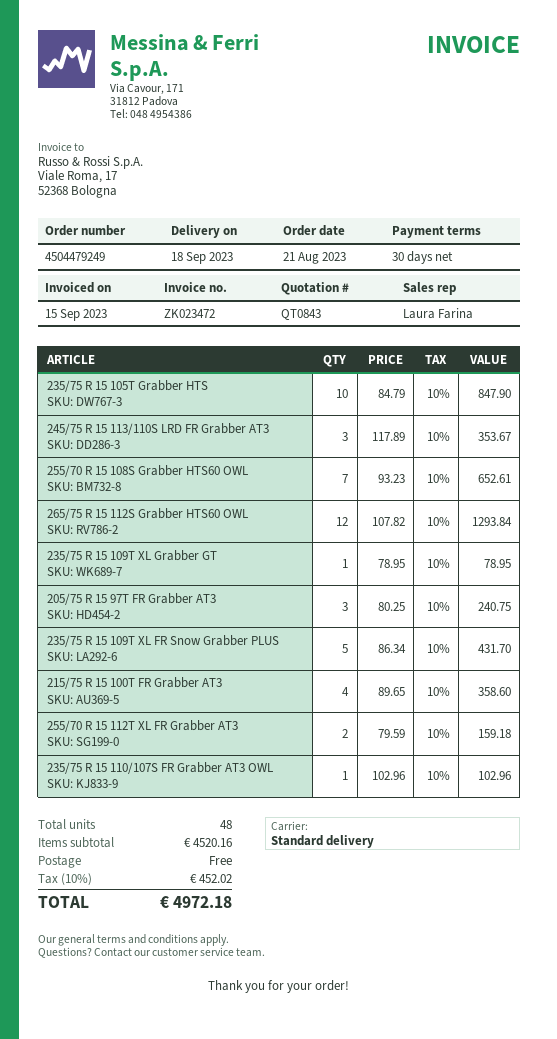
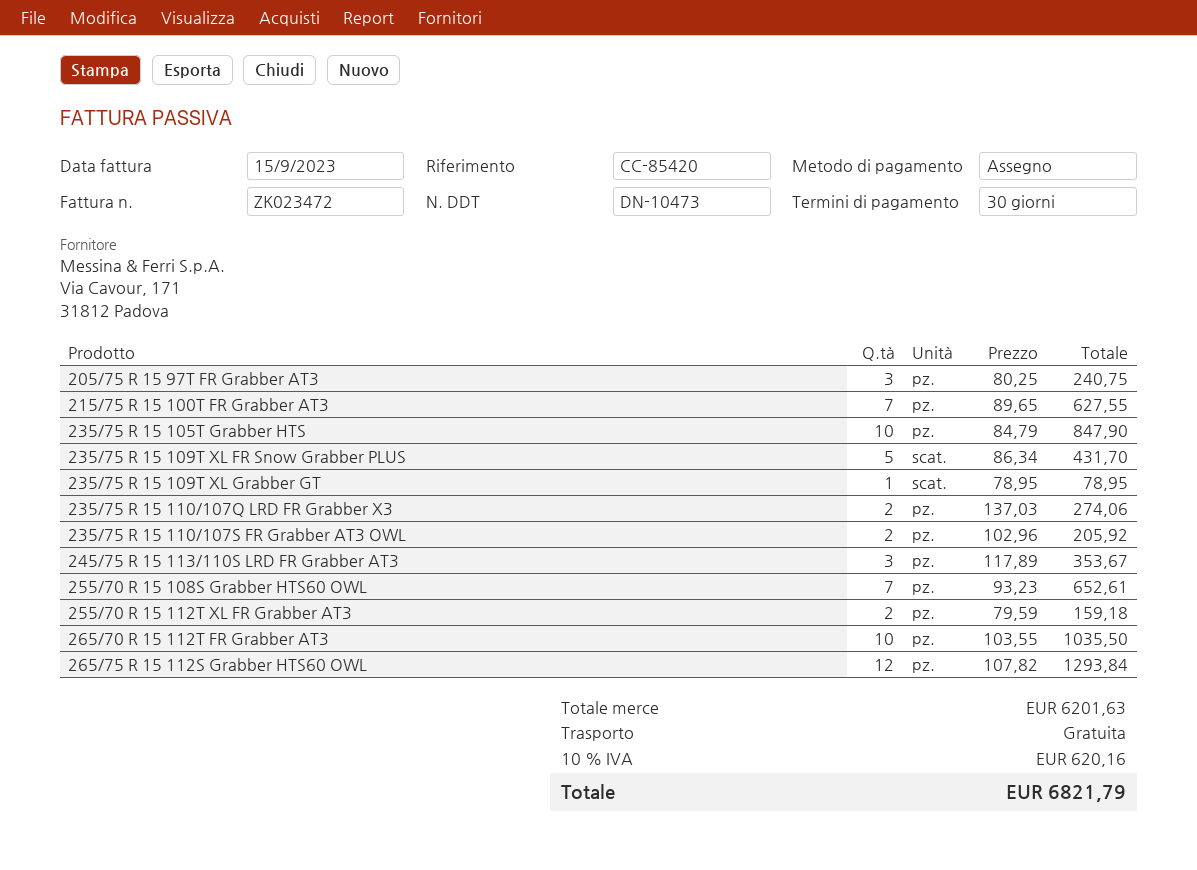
215/75 R 15 100T FR Grabber AT3: 4 x 89.65 = 358.60 -> 7 x 89.65 = 627.55
235/75 R 15 110/107S FR Grabber AT3 OWL: 1 x 102.96 = 102.96 -> 2 x 102.96 = 205.92
235/75 R 15 110/107Q LRD FR Grabber X3: none -> 2 x 137.03 = 274.06
265/70 R 15 112T FR Grabber AT3: none -> 10 x 103.55 = 1035.50
subtotal: 4520.16 -> 6201.63
tax: 10% = 452.02 -> 10% = 620.16
total: 4972.18 -> 6821.79

